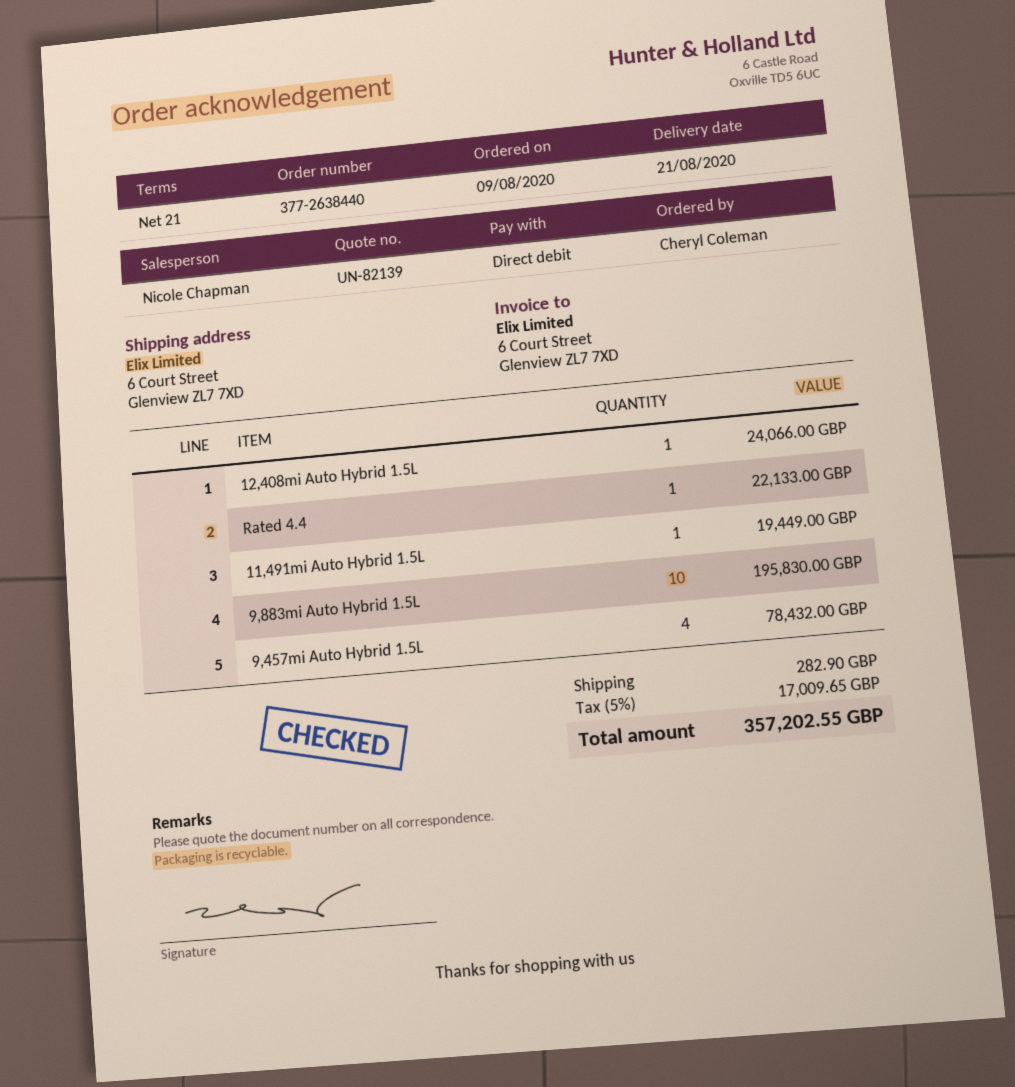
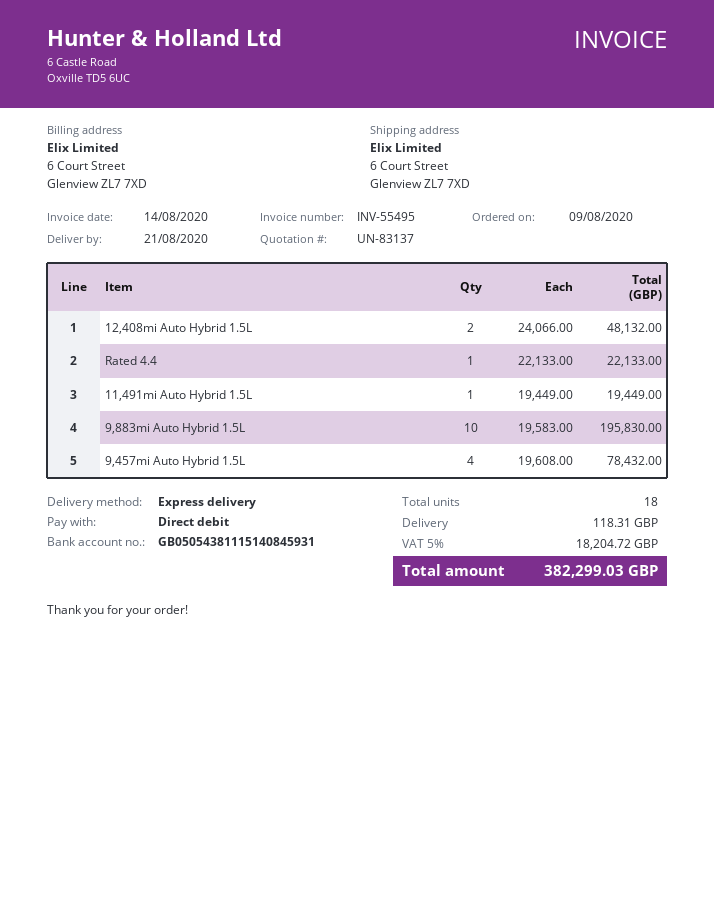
quote number: UN-82139 -> UN-83137
12,408mi Auto Hybrid 1.5L: 1 for 24066.00 -> 2 for 48132.00
shipping: 282.90 -> 118.31
tax: 5% = 17009.65 -> 5% = 18204.72
total: 357202.55 -> 382299.03

